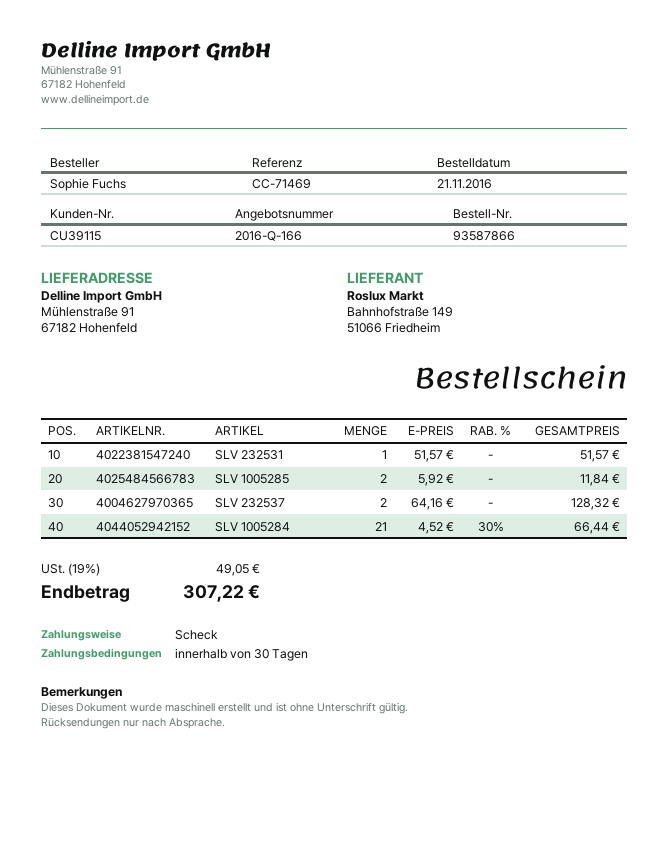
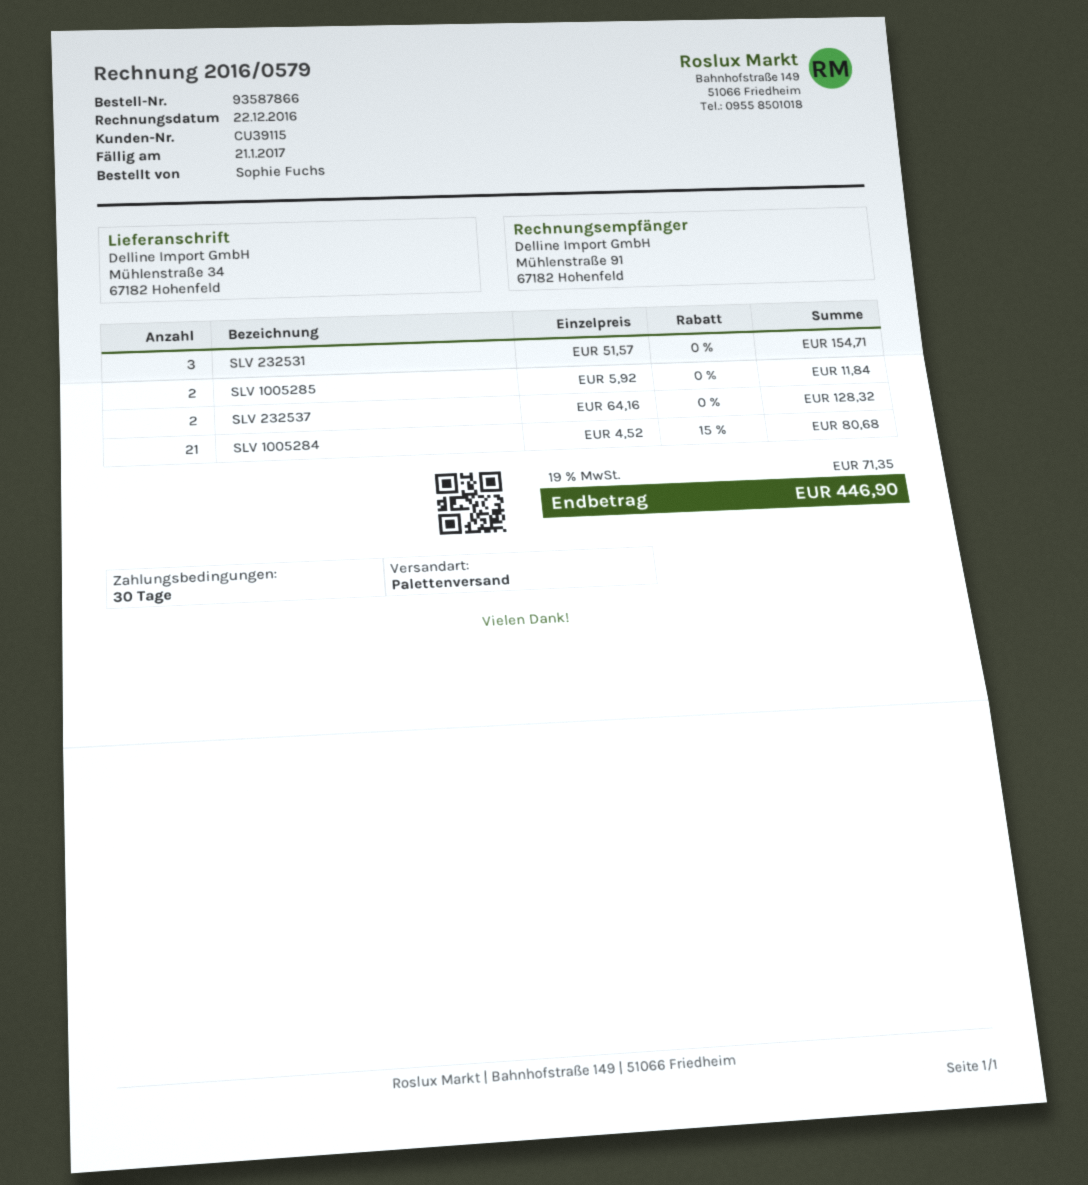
ship to: Mühlenstraße 91, 67182 Hohenfeld -> Mühlenstraße 34, 67182 Hohenfeld
SLV 232531: 1 x 51.57 = 51.57 -> 3 x 51.57 = 154.71
SLV 1005284: 21 x 4.52 - 30% = 66.44 -> 21 x 4.52 - 15% = 80.68
tax: 19% = 49.05 -> 19% = 71.35
total: 307.22 -> 446.90

